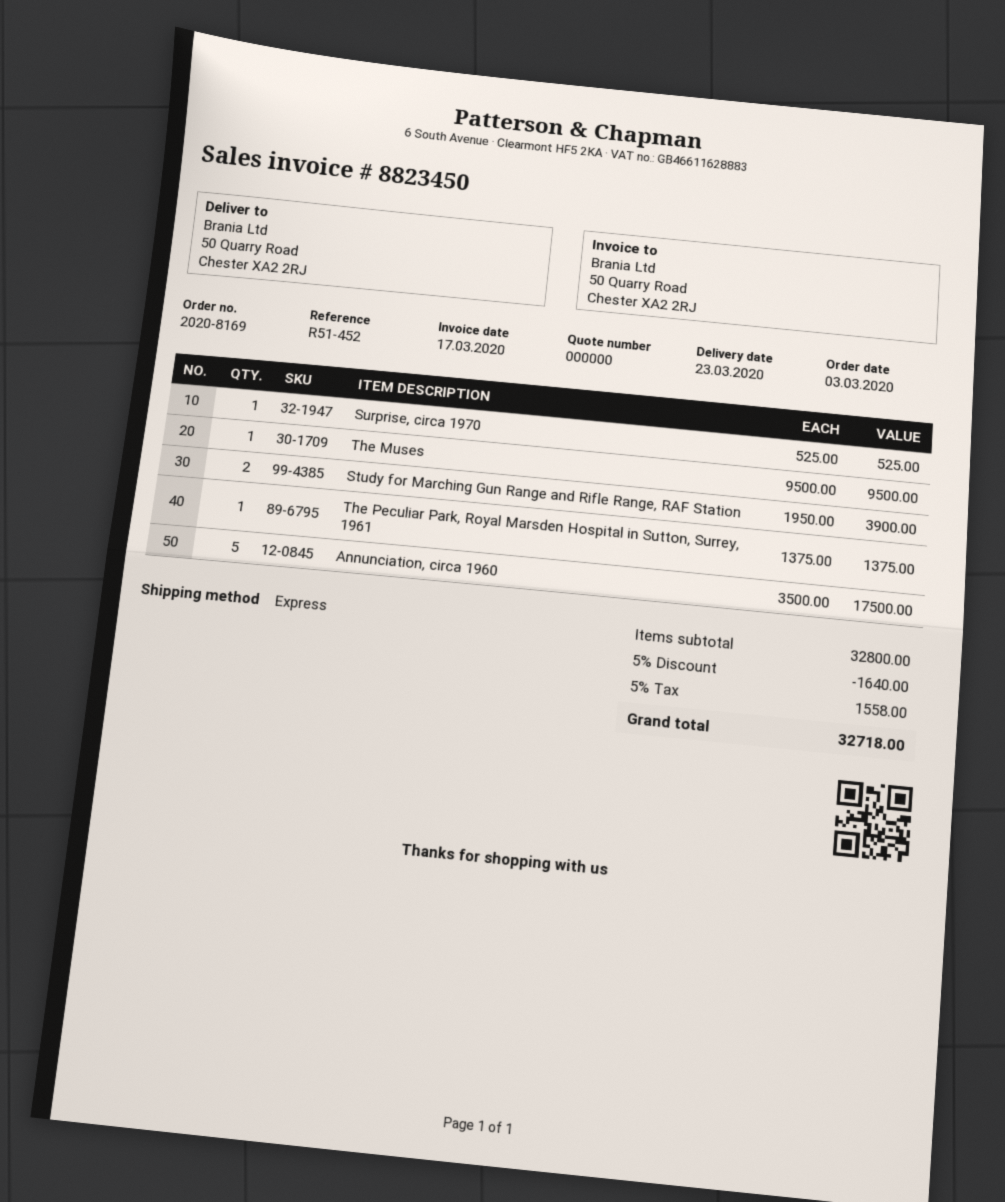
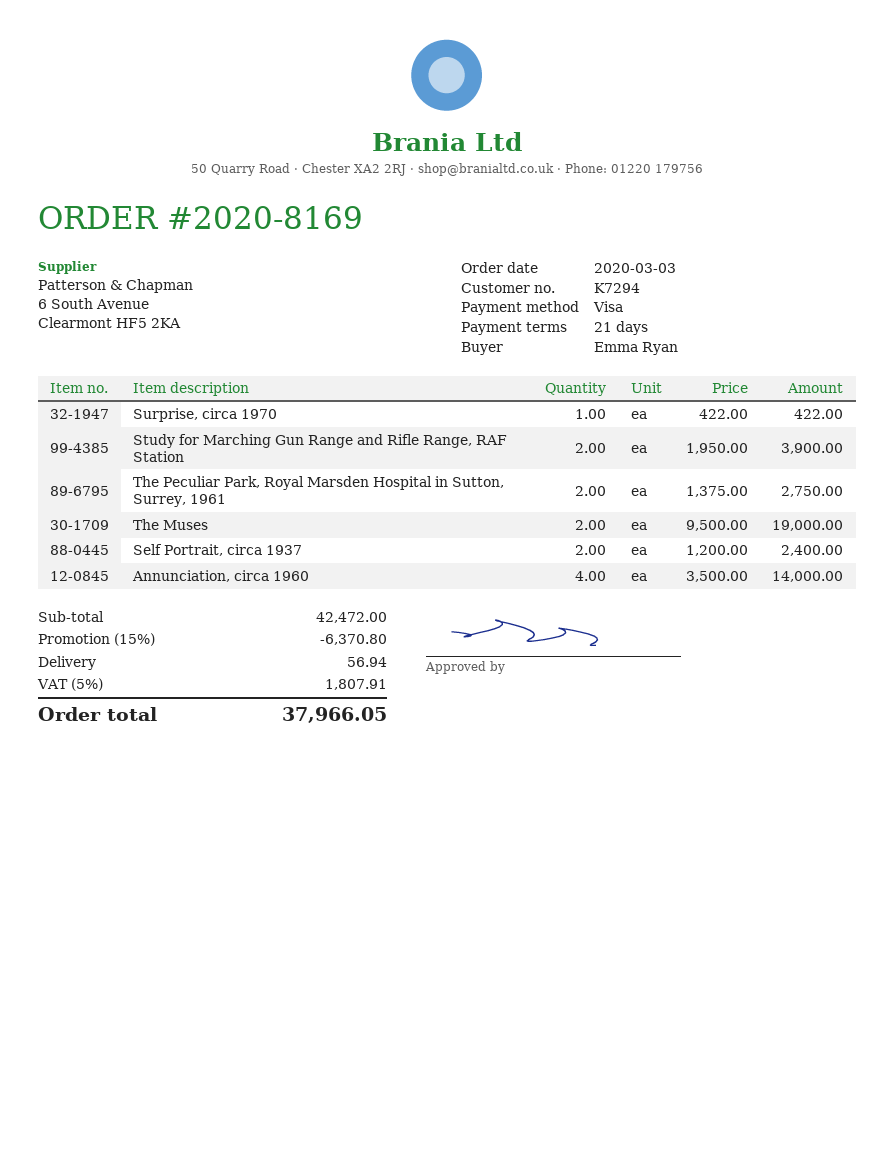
Surprise, circa 1970: 1 x 525.00 = 525.00 -> 1 x 422.00 = 422.00
The Muses: 1 x 9500.00 = 9500.00 -> 2 x 9500.00 = 19000.00
The Peculiar Park, Royal Marsden Hospital in Sutton, Surrey, 1961: 1 x 1375.00 = 1375.00 -> 2 x 1375.00 = 2750.00
Annunciation, circa 1960: 5 x 3500.00 = 17500.00 -> 4 x 3500.00 = 14000.00
Self Portrait, circa 1937: none -> 2 x 1200.00 = 2400.00
subtotal: 32800.00 -> 42472.00
discount: 5% = 1640.00 -> 15% = 6370.80
shipping: none -> 56.94
tax: 5% = 1558.00 -> 5% = 1807.91
total: 32718.00 -> 37966.05

